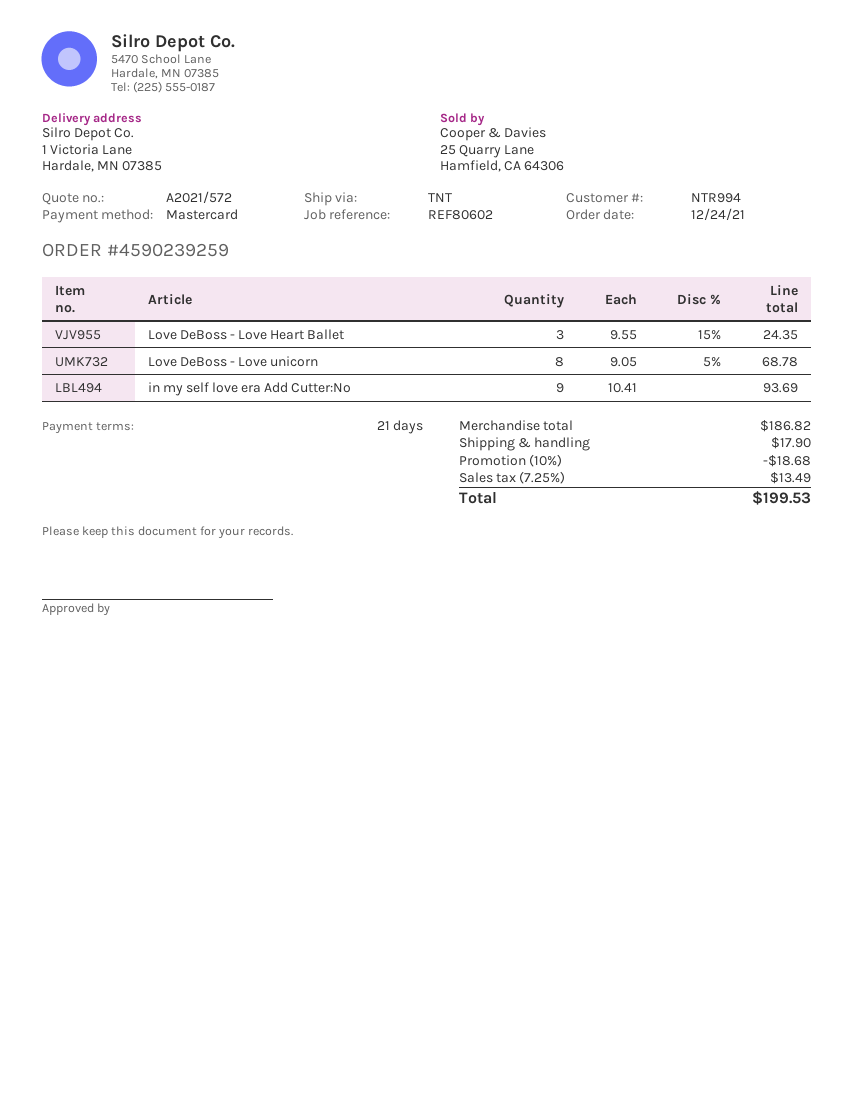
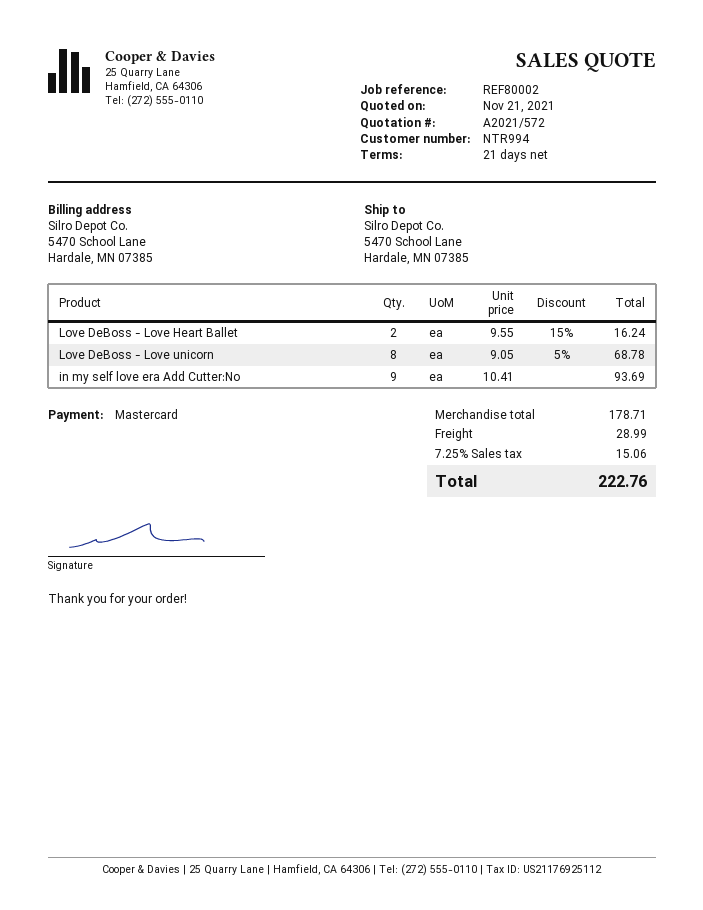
reference: REF80602 -> REF80002
ship to: 1 Victoria Lane, Hardale, MN 07385 -> 5470 School Lane, Hardale, MN 07385
Love DeBoss - Love Heart Ballet: 3 x 9.55 - 15% = 24.35 -> 2 x 9.55 - 15% = 16.24
subtotal: 186.82 -> 178.71
discount: 10% = 18.68 -> none
shipping: 17.90 -> 28.99
tax: 7.25% = 13.49 -> 7.25% = 15.06
total: 199.53 -> 222.76

